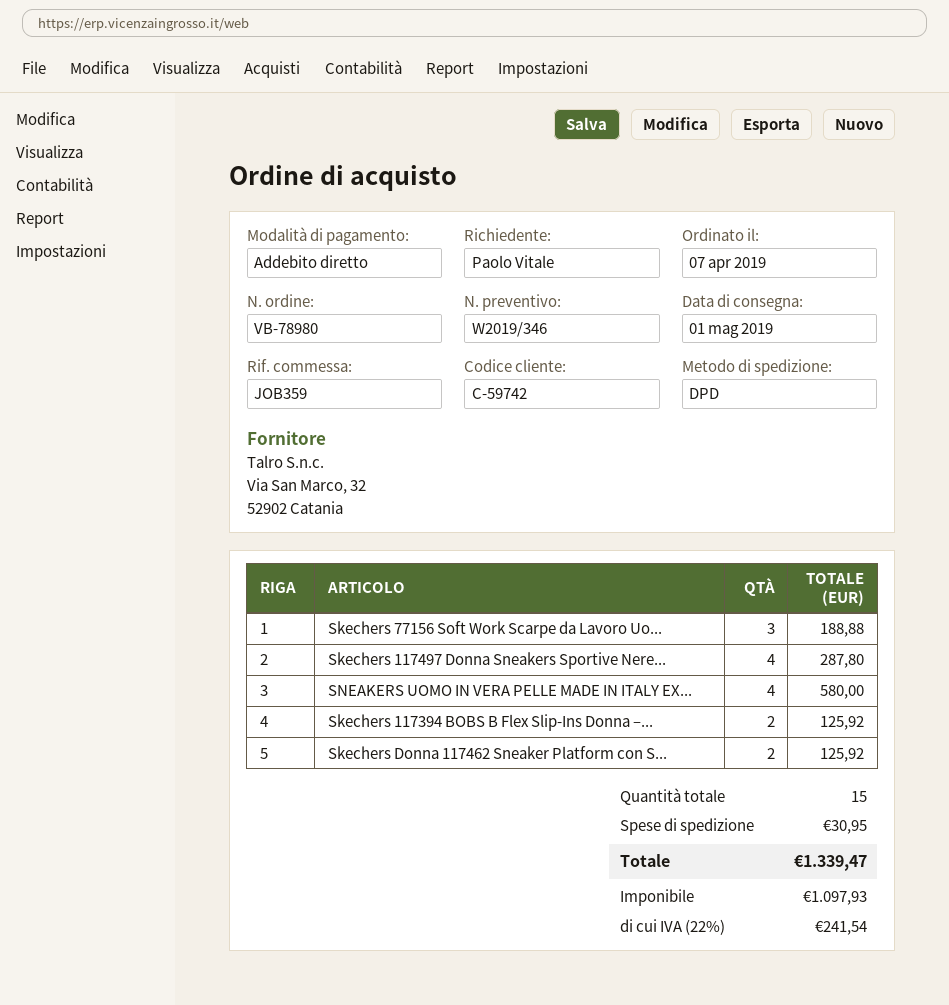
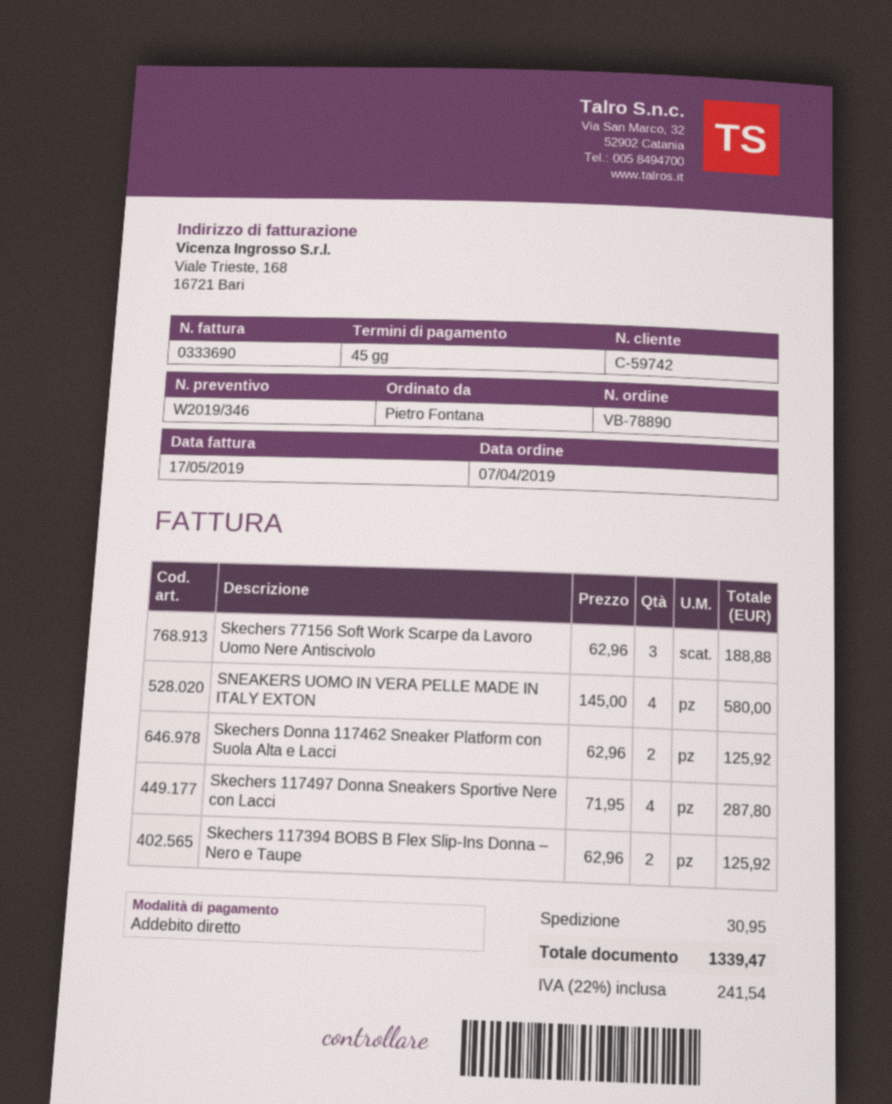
order number: VB-78980 -> VB-78890
ordered by: Paolo Vitale -> Pietro Fontana

